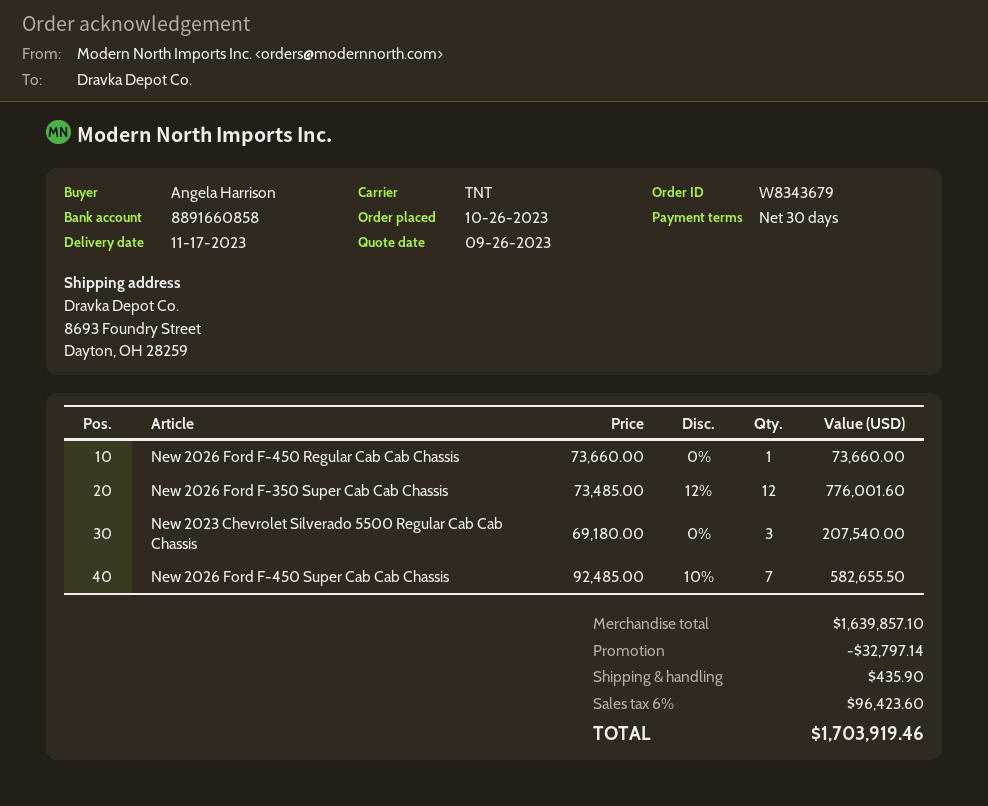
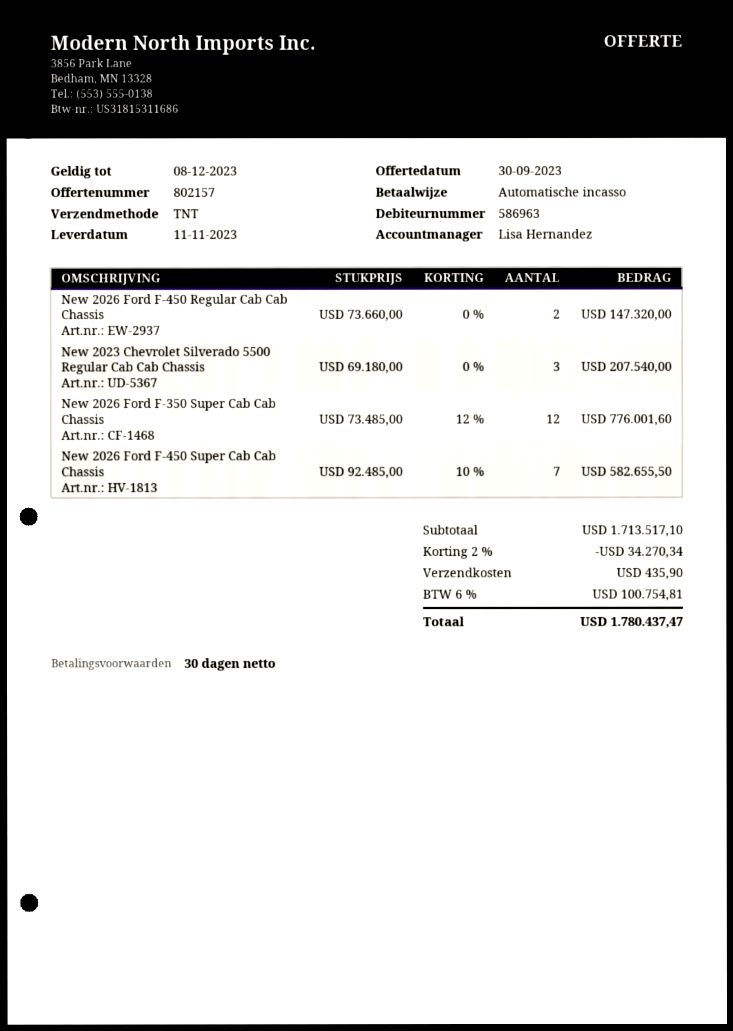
quote date: 2023-09-26 -> 2023-09-30
delivery date: 2023-11-17 -> 2023-11-11
New 2026 Ford F-450 Regular Cab Cab Chassis: 1 x 73660.00 = 73660.00 -> 2 x 73660.00 = 147320.00
subtotal: 1639857.10 -> 1713517.10
discount: 32797.14 -> 34270.34
tax: 6% = 96423.60 -> 6% = 100754.81
total: 1703919.46 -> 1780437.47

